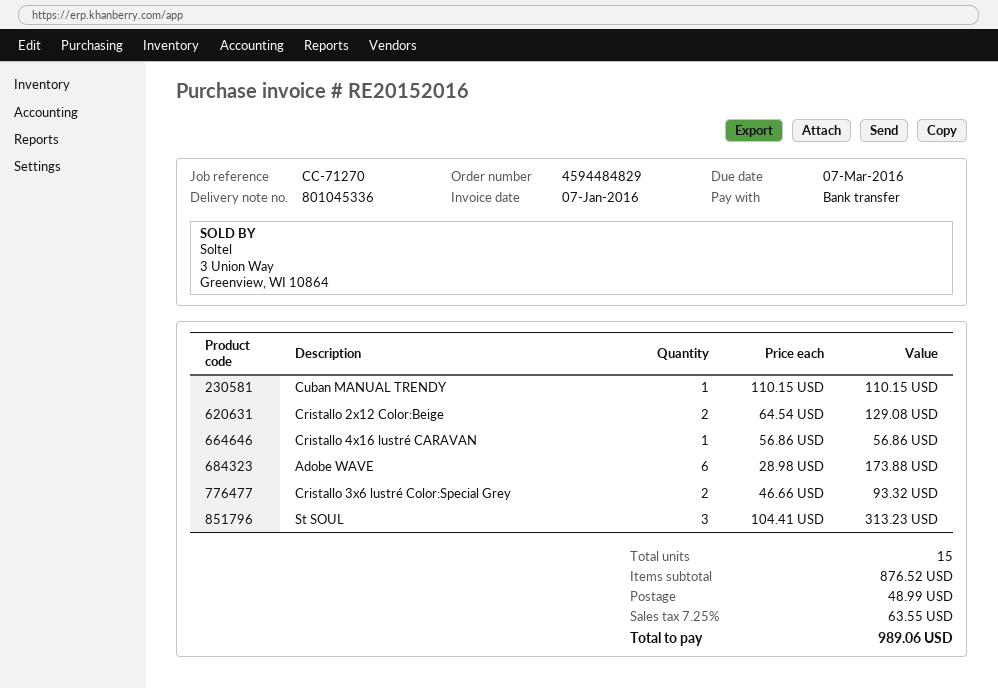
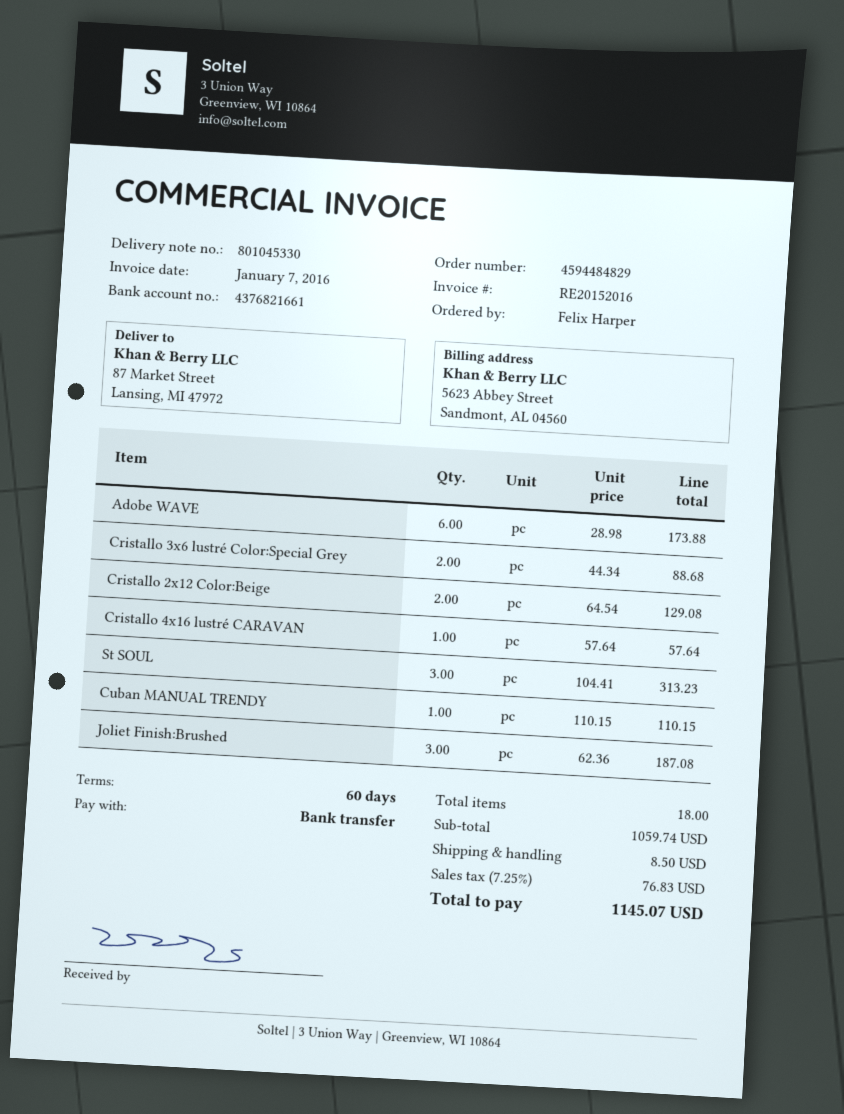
delivery note number: 801045336 -> 801045330
Cristallo 4x16 lustré CARAVAN: 1 x 56.86 = 56.86 -> 1 x 57.64 = 57.64
Cristallo 3x6 lustré Color:Special Grey: 2 x 46.66 = 93.32 -> 2 x 44.34 = 88.68
Joliet Finish:Brushed: none -> 3 x 62.36 = 187.08
total quantity: 15 -> 18
subtotal: 876.52 -> 1059.74
shipping: 48.99 -> 8.50
tax: 7.25% = 63.55 -> 7.25% = 76.83
total: 989.06 -> 1145.07

